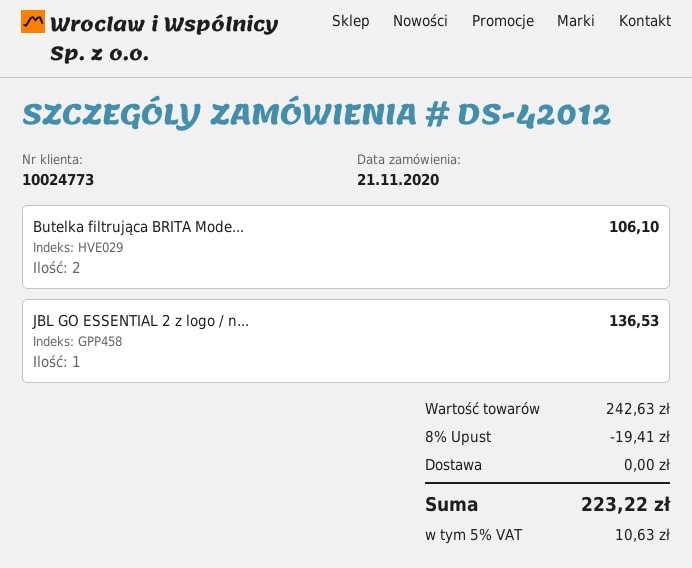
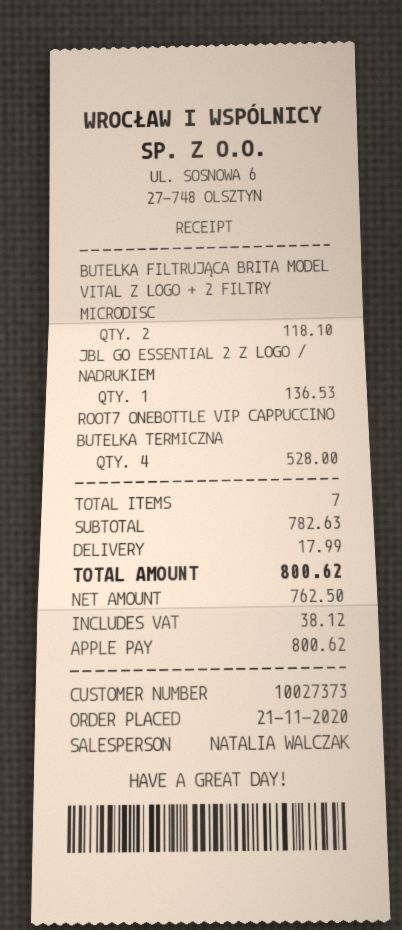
customer number: 10024773 -> 10027373
Butelka filtrująca BRITA Mode...: 2 for 106.10 -> 2 for 118.10
ROOT7 ONEBOTTLE VIP CAPPUCCINO BUTELKA TERMICZNA: none -> 4 for 528.00
subtotal: 242.63 -> 782.63
discount: 8% = 19.41 -> none
shipping: 0.00 -> 17.99
tax: 10.63 -> 38.12
total: 223.22 -> 800.62

